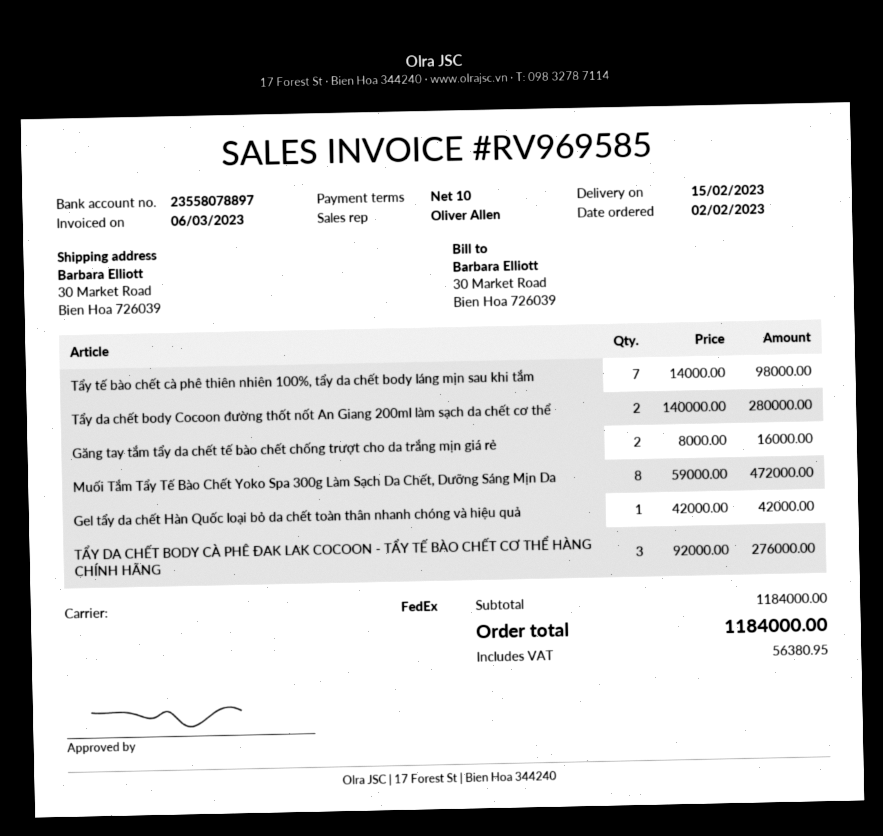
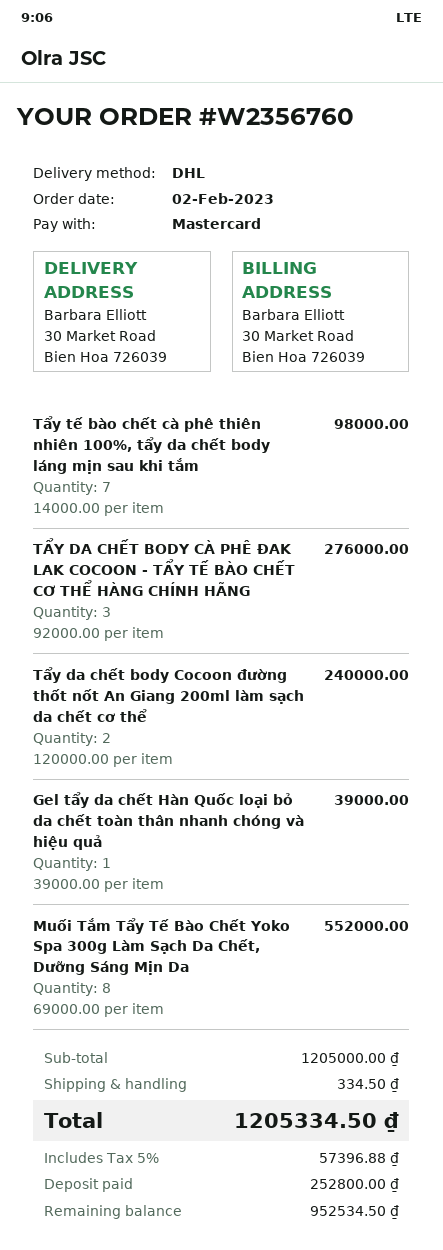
shipping method: FedEx -> DHL
Tẩy da chết body Cocoon đường thốt nốt An Giang 200ml làm sạch da chết cơ thể: 2 x 140000.00 = 280000.00 -> 2 x 120000.00 = 240000.00
Găng tay tắm tẩy da chết tế bào chết chống trượt cho da trắng mịn giá rẻ: 2 x 8000.00 = 16000.00 -> none
Muối Tắm Tẩy Tế Bào Chết Yoko Spa 300g Làm Sạch Da Chết, Dưỡng Sáng Mịn Da: 8 x 59000.00 = 472000.00 -> 8 x 69000.00 = 552000.00
Gel tẩy da chết Hàn Quốc loại bỏ da chết toàn thân nhanh chóng và hiệu quả: 1 x 42000.00 = 42000.00 -> 1 x 39000.00 = 39000.00
subtotal: 1184000.00 -> 1205000.00
shipping: none -> 334.50
tax: 56380.95 -> 57396.88
total: 1184000.00 -> 1205334.50

